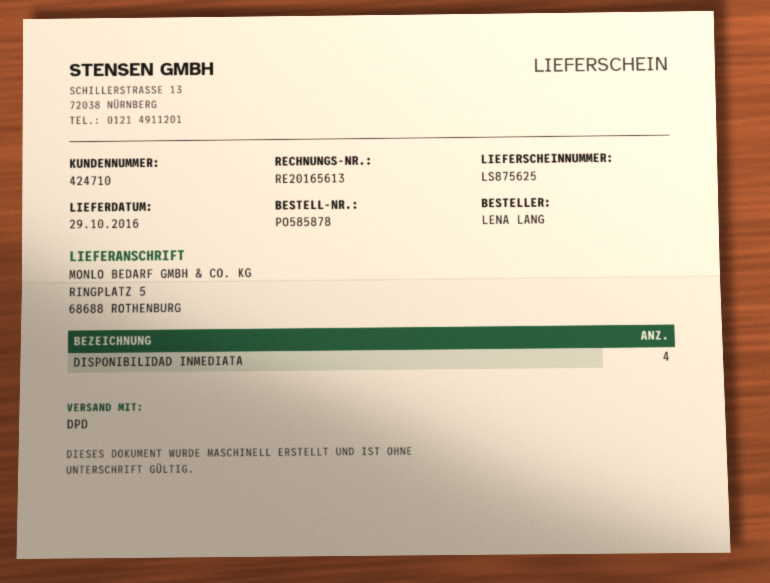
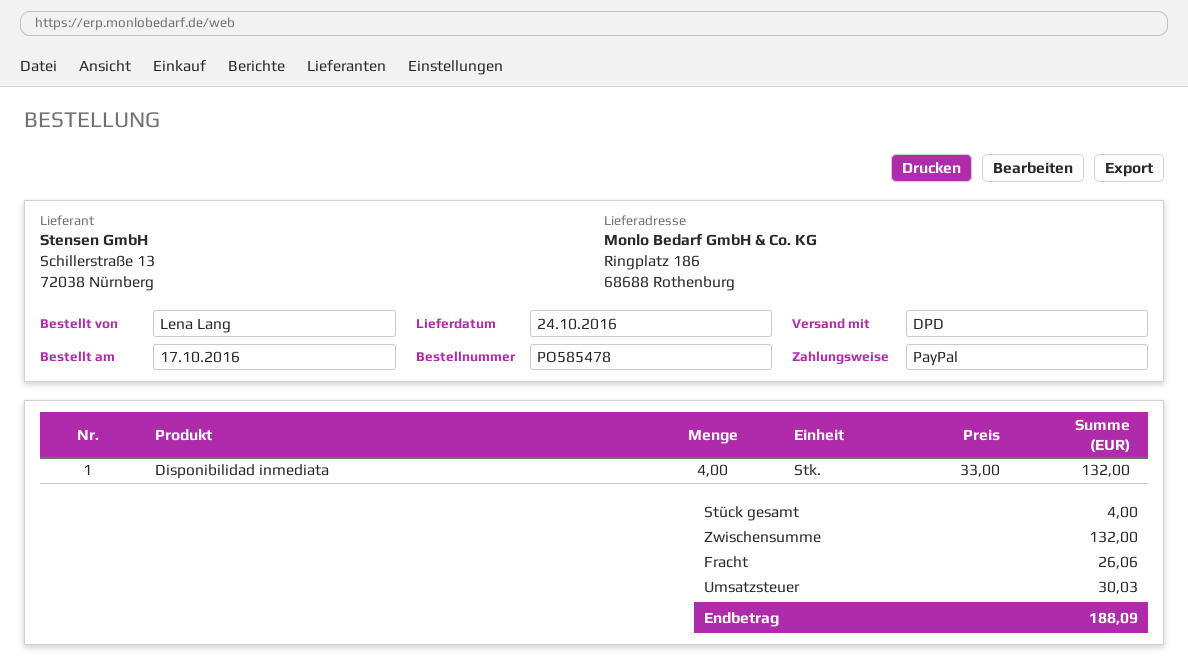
order number: PO585878 -> PO585478
delivery date: 2016-10-29 -> 2016-10-24
ship to: RINGPLATZ 5, 68688 ROTHENBURG -> Ringplatz 186, 68688 Rothenburg

